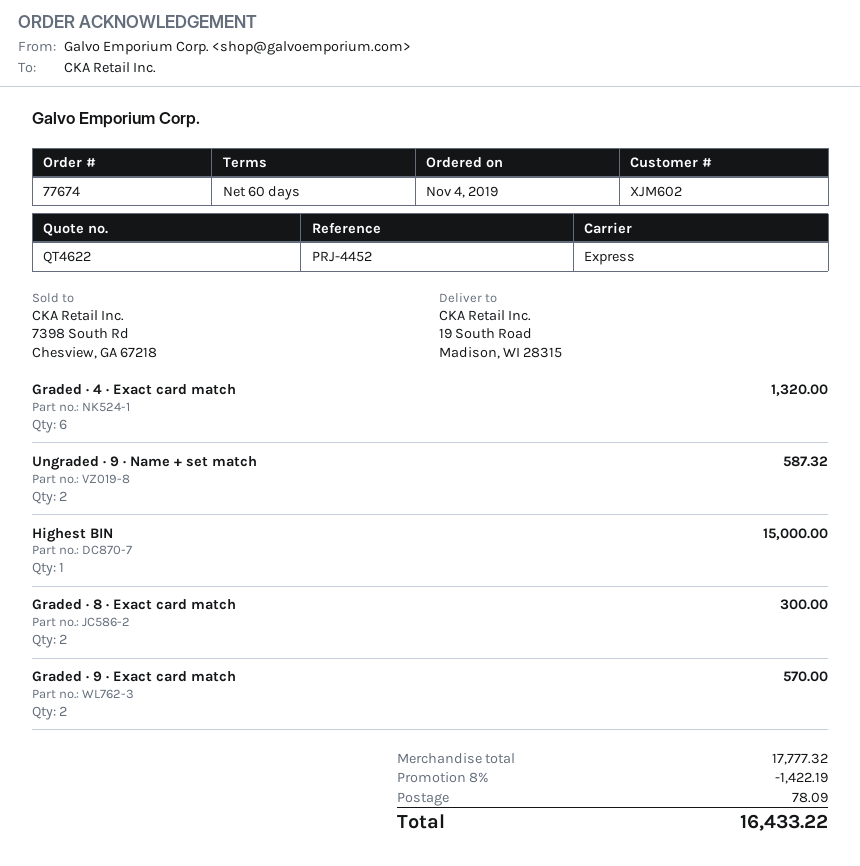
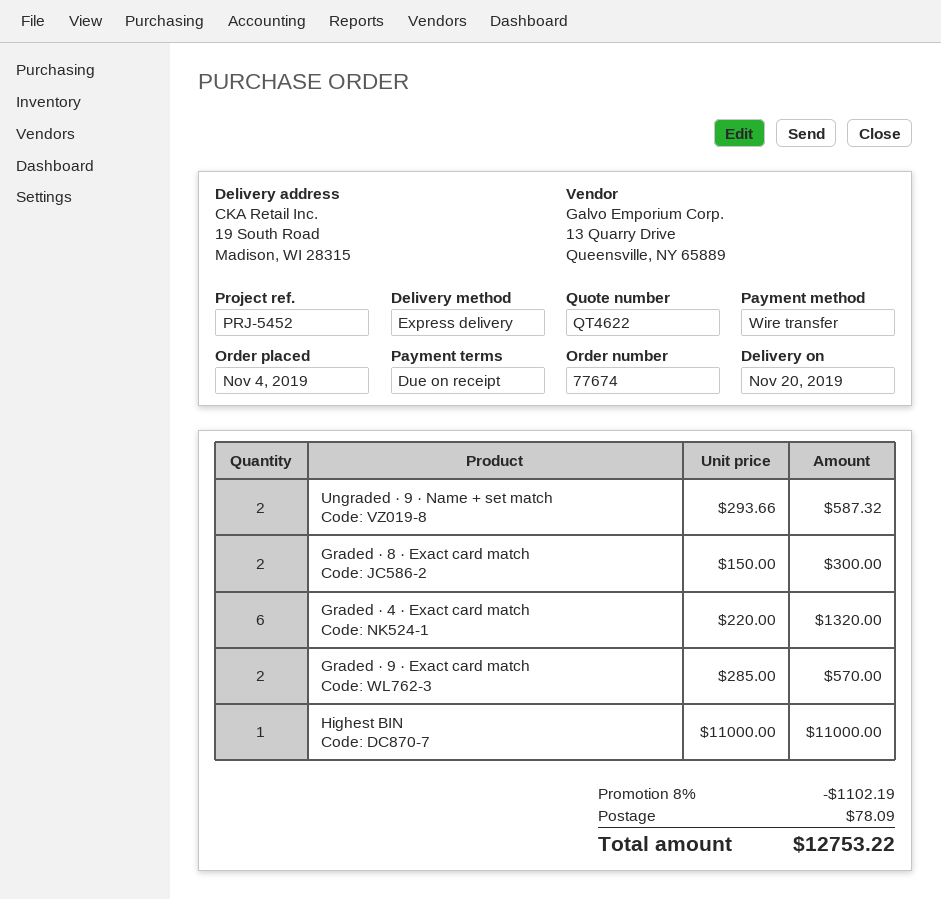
payment terms: 60 days -> on receipt
reference: PRJ-4452 -> PRJ-5452
Highest BIN: 1 for 15000.00 -> 1 for 11000.00
discount: 8% = 1422.19 -> 8% = 1102.19
total: 16433.22 -> 12753.22

